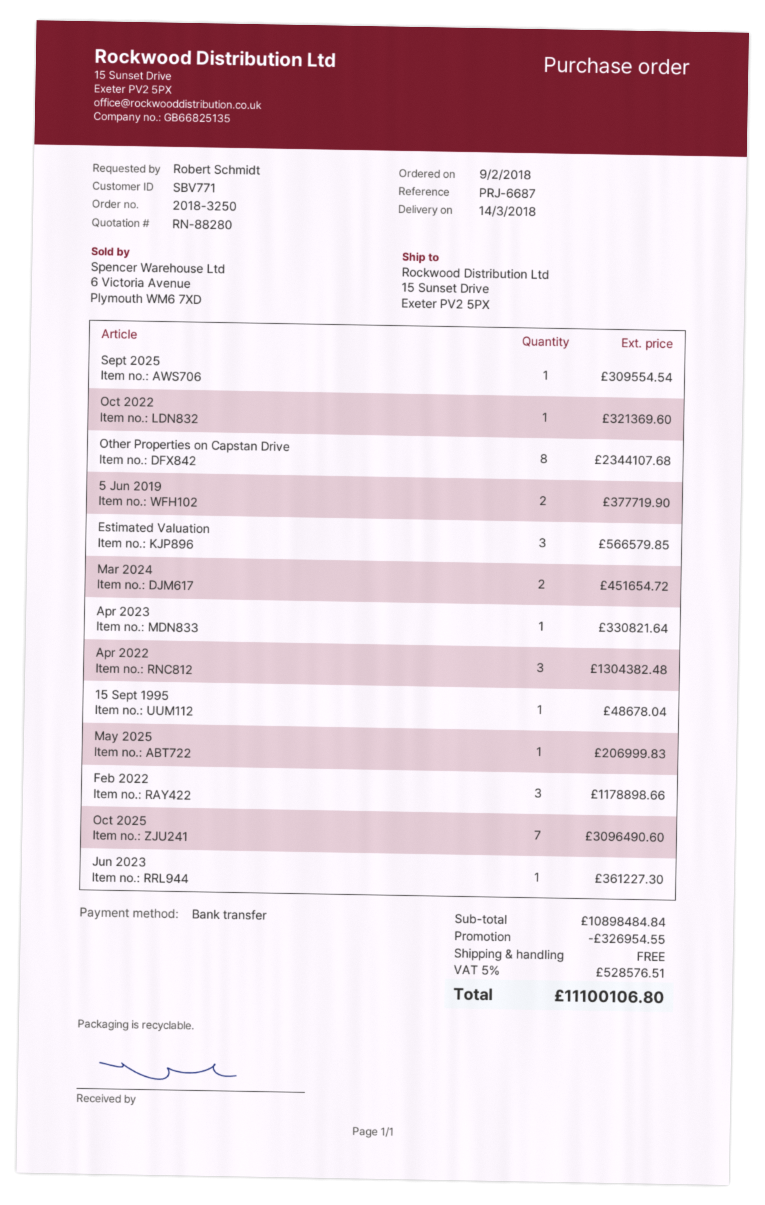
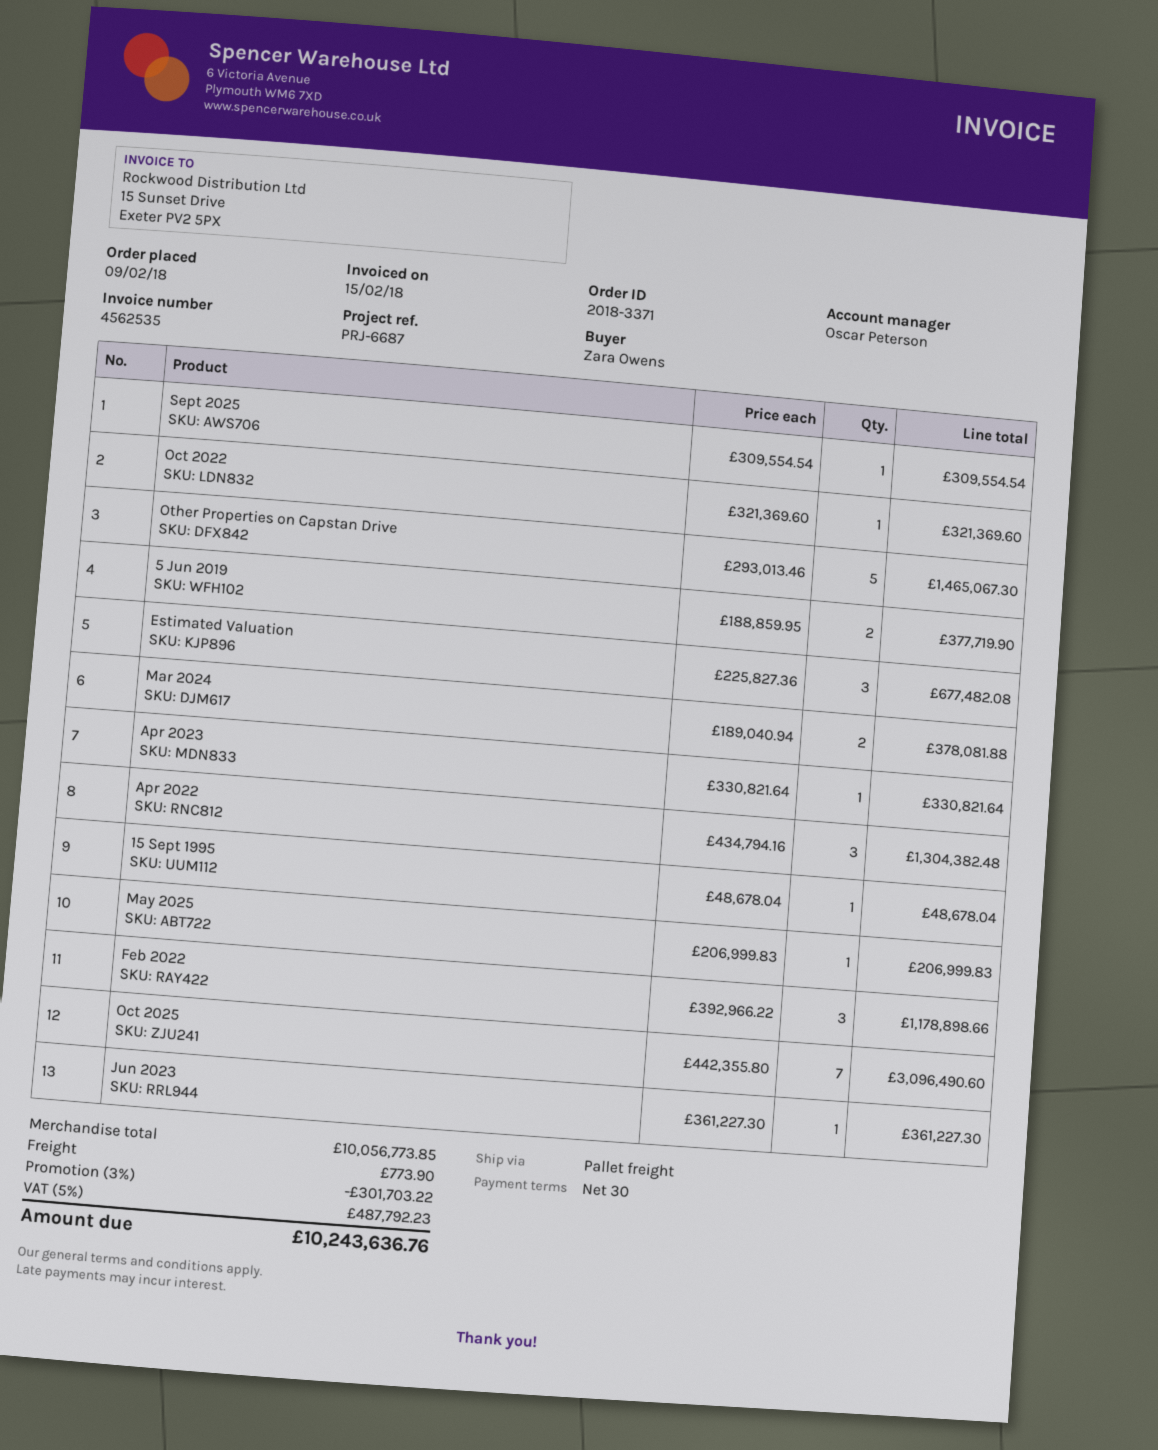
order number: 2018-3250 -> 2018-3371
ordered by: Robert Schmidt -> Zara Owens
Other Properties on Capstan Drive: 8 for 2344107.68 -> 5 for 1465067.30
Estimated Valuation: 3 for 566579.85 -> 3 for 677482.08
Mar 2024: 2 for 451654.72 -> 2 for 378081.88
subtotal: 10898484.84 -> 10056773.85
discount: 326954.55 -> 301703.22
shipping: 0.00 -> 773.90
tax: 5% = 528576.51 -> 5% = 487792.23
total: 11100106.80 -> 10243636.76

